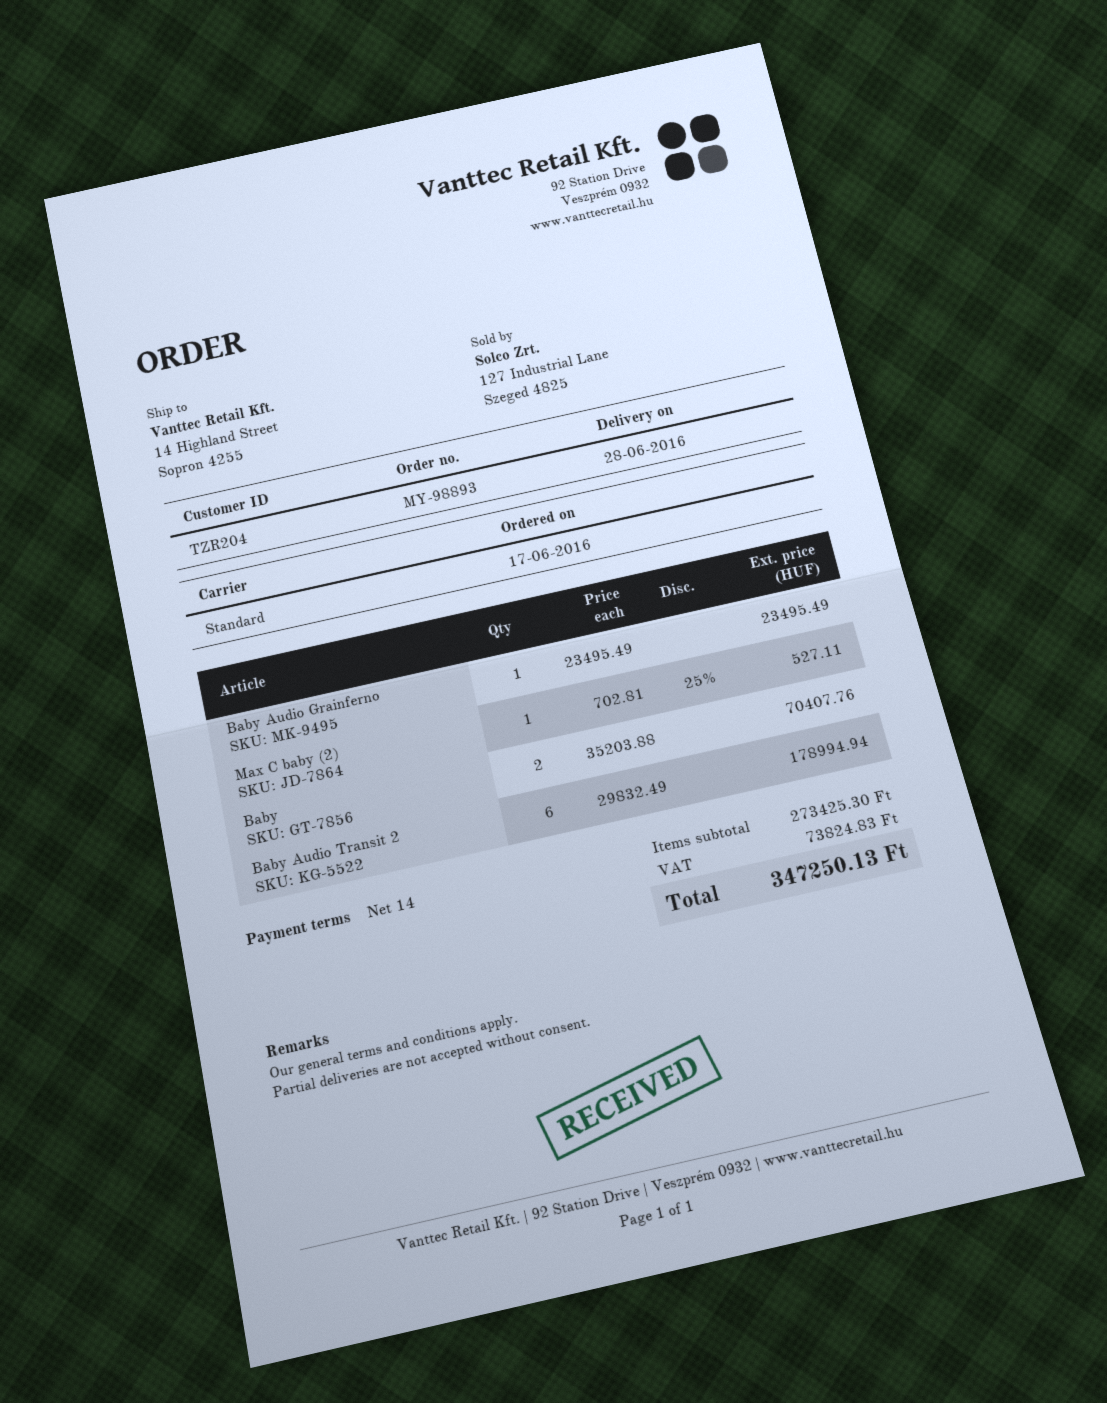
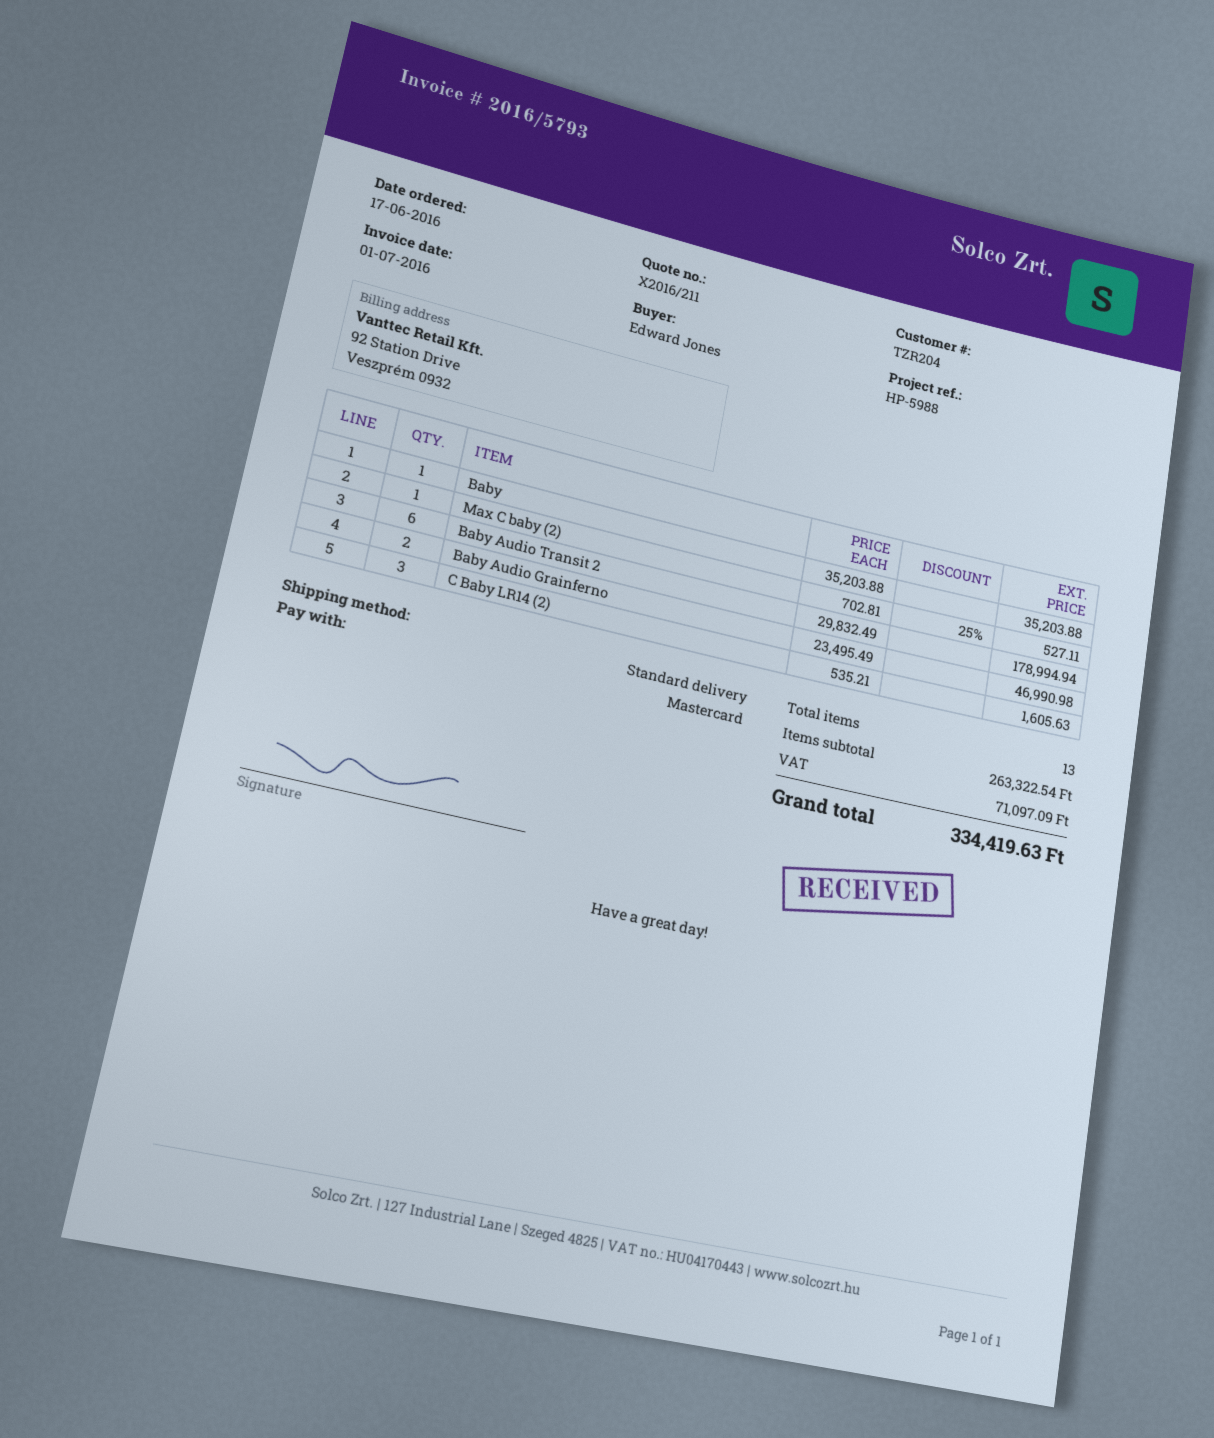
Baby Audio Grainferno: 1 x 23495.49 = 23495.49 -> 2 x 23495.49 = 46990.98
Baby: 2 x 35203.88 = 70407.76 -> 1 x 35203.88 = 35203.88
C Baby LR14 (2): none -> 3 x 535.21 = 1605.63
subtotal: 273425.30 -> 263322.54
tax: 73824.83 -> 71097.09
total: 347250.13 -> 334419.63

